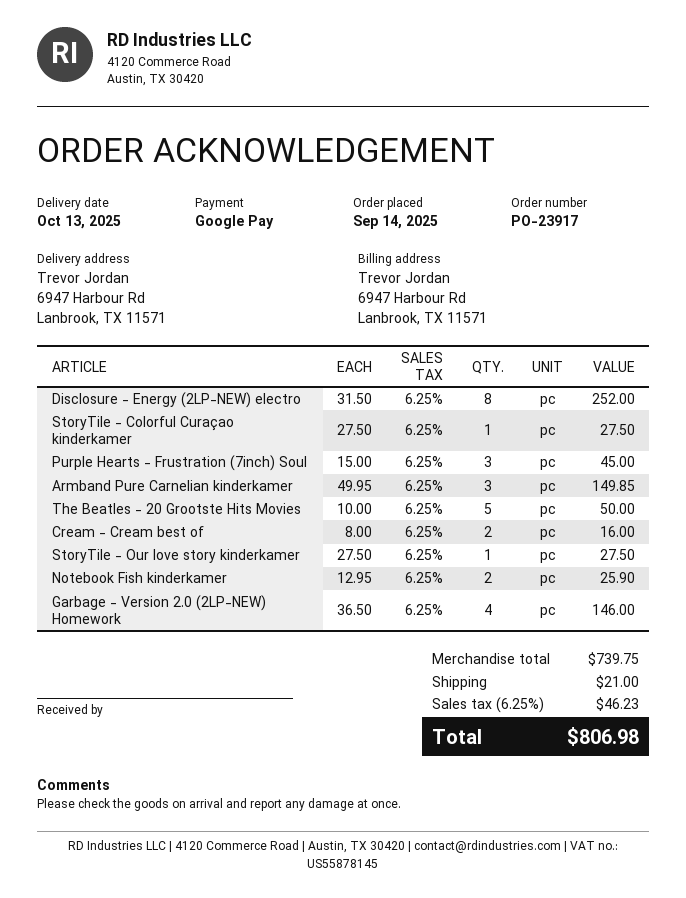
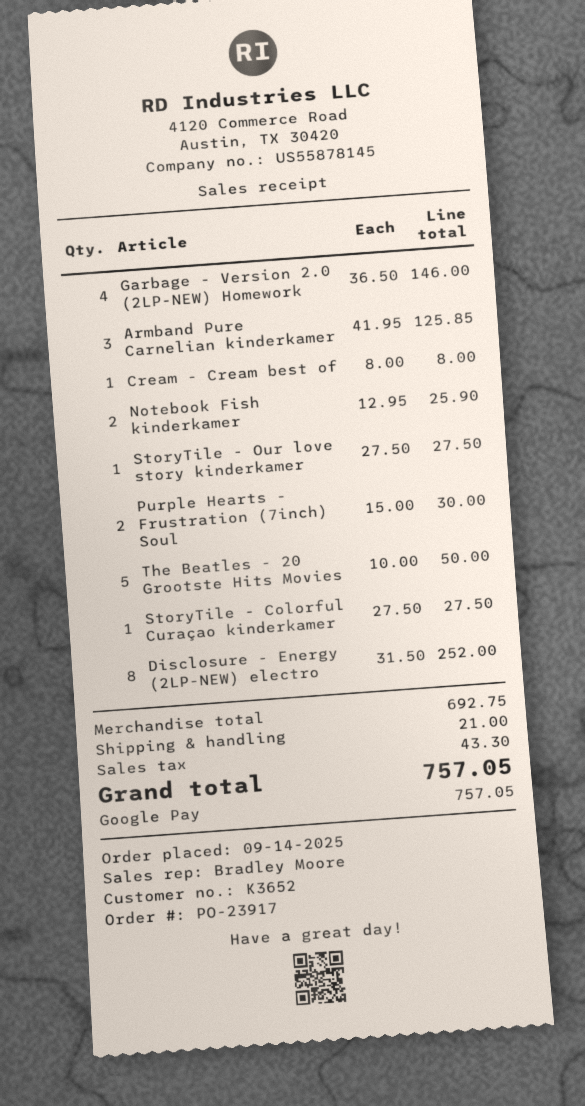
Purple Hearts - Frustration (7inch) Soul: 3 x 15.00 = 45.00 -> 2 x 15.00 = 30.00
Armband Pure Carnelian kinderkamer: 3 x 49.95 = 149.85 -> 3 x 41.95 = 125.85
Cream - Cream best of: 2 x 8.00 = 16.00 -> 1 x 8.00 = 8.00
subtotal: 739.75 -> 692.75
tax: 46.23 -> 43.30
total: 806.98 -> 757.05

